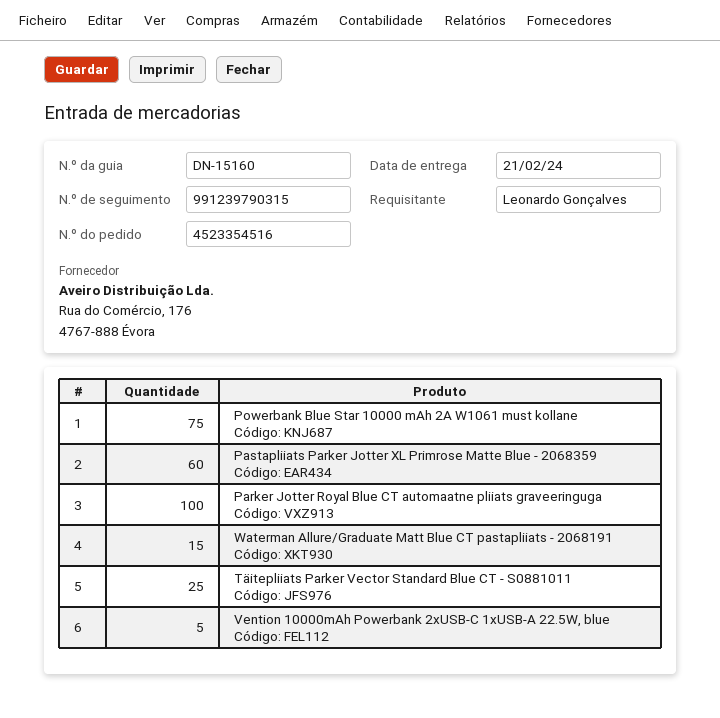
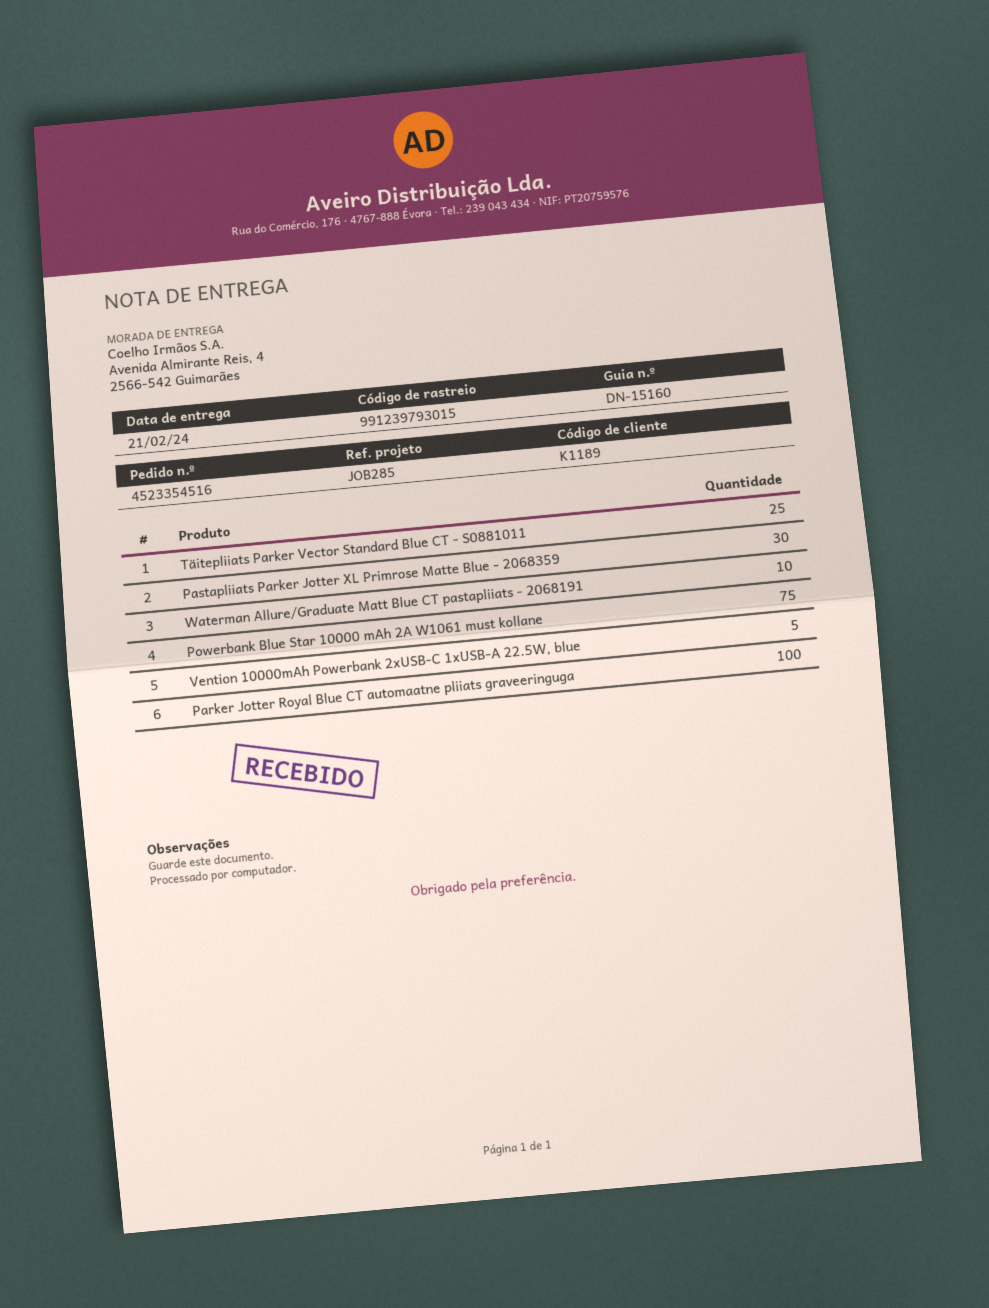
tracking number: 991239790315 -> 991239793015
Pastapliiats Parker Jotter XL Primrose Matte Blue - 2068359: 60 -> 30
Waterman Allure/Graduate Matt Blue CT pastapliiats - 2068191: 15 -> 10

